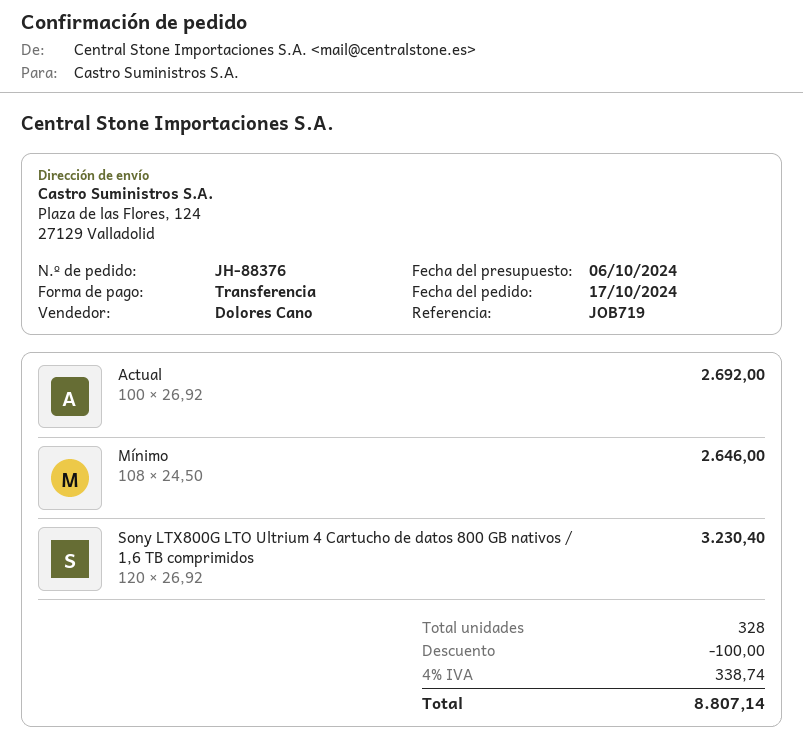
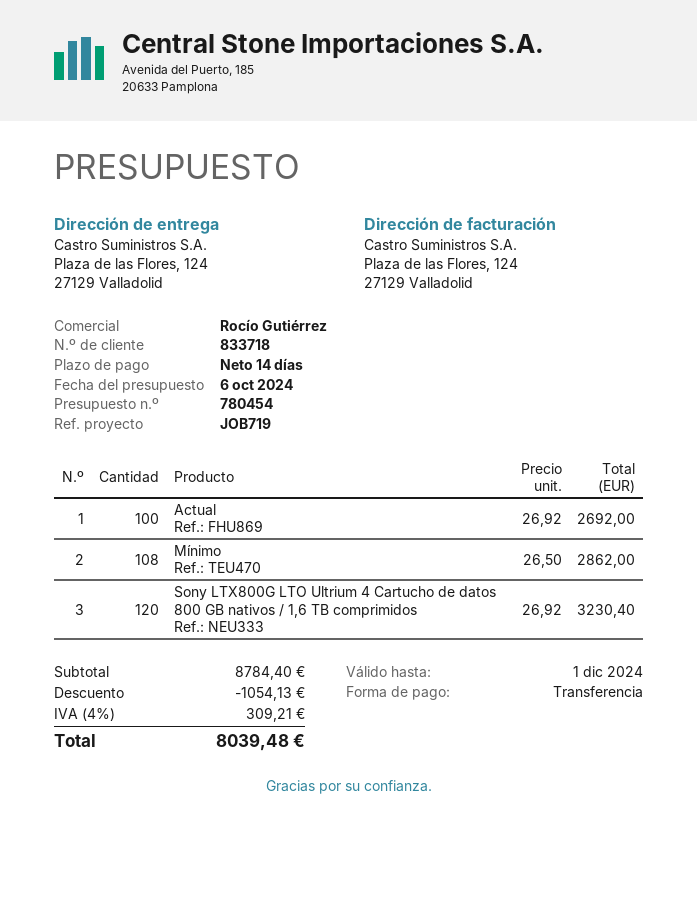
sales rep: Dolores Cano -> Rocío Gutiérrez
Mínimo: 108 x 24.50 = 2646.00 -> 108 x 26.50 = 2862.00
discount: 100.00 -> 1054.13
tax: 4% = 338.74 -> 4% = 309.21
total: 8807.14 -> 8039.48

